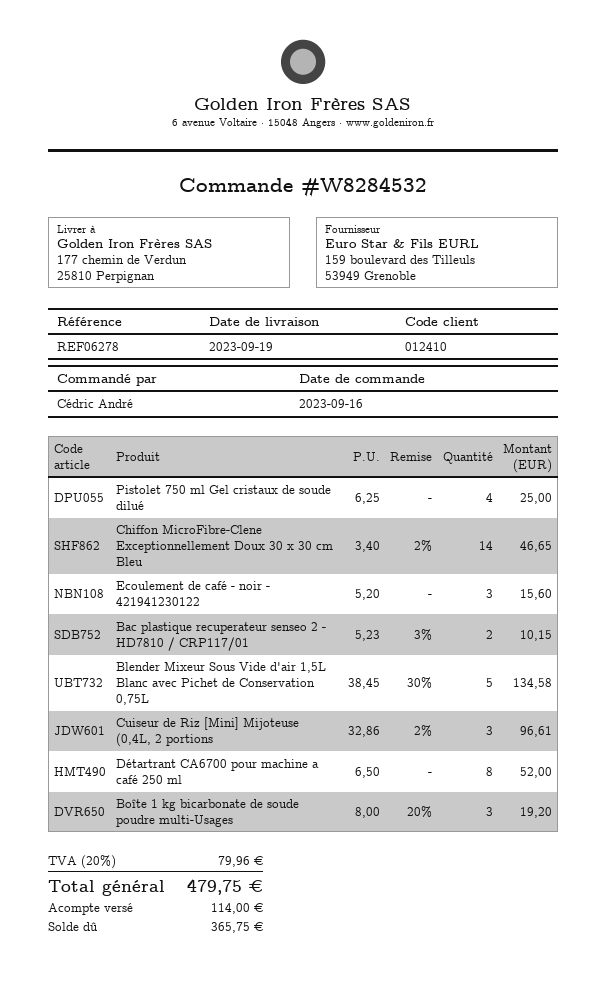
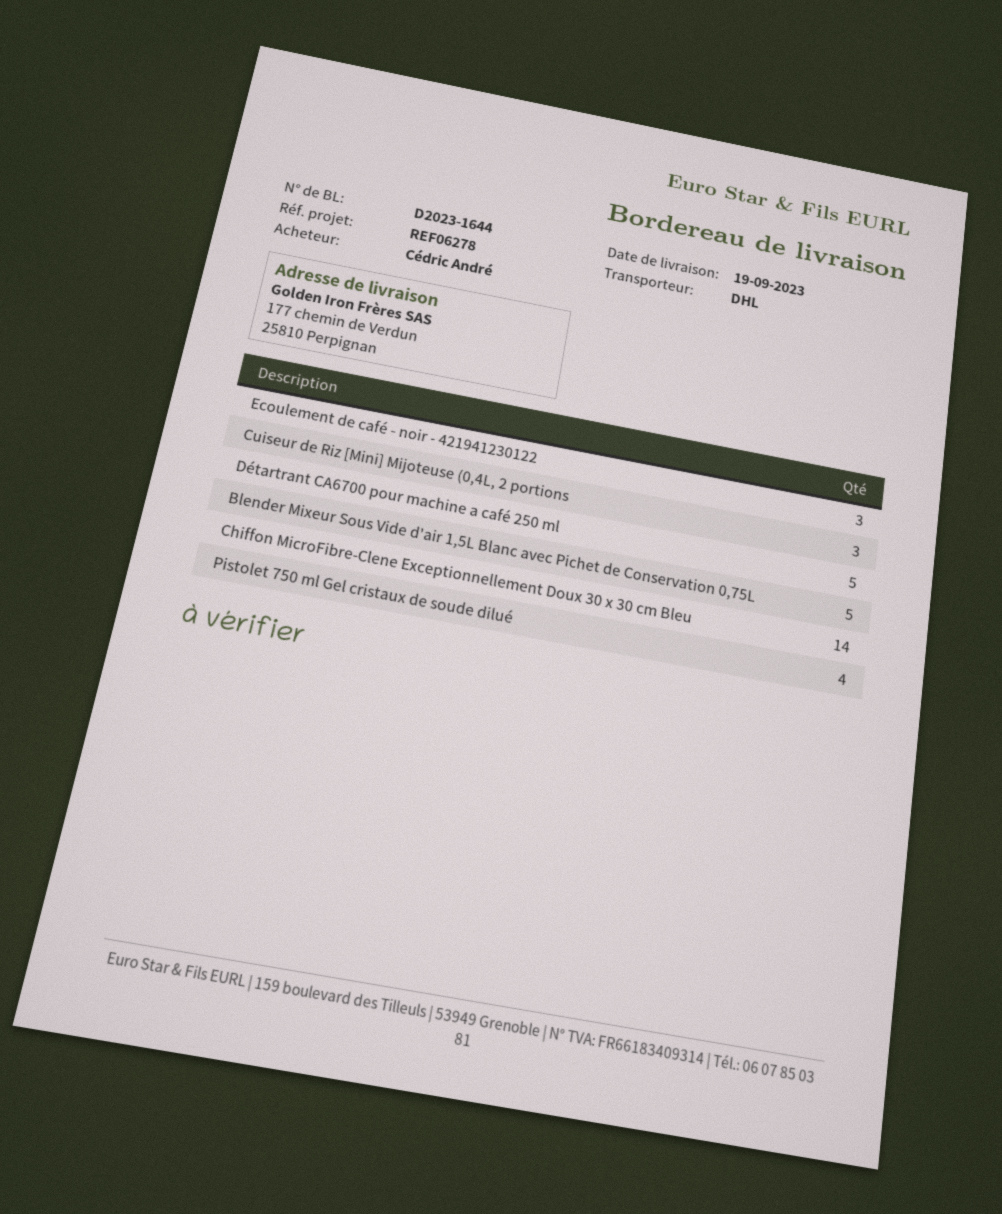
Bac plastique recuperateur senseo 2 - HD7810 / CRP117/01: 2 -> none
Détartrant CA6700 pour machine a café 250 ml: 8 -> 5
Boîte 1 kg bicarbonate de soude poudre multi-Usages: 3 -> none

